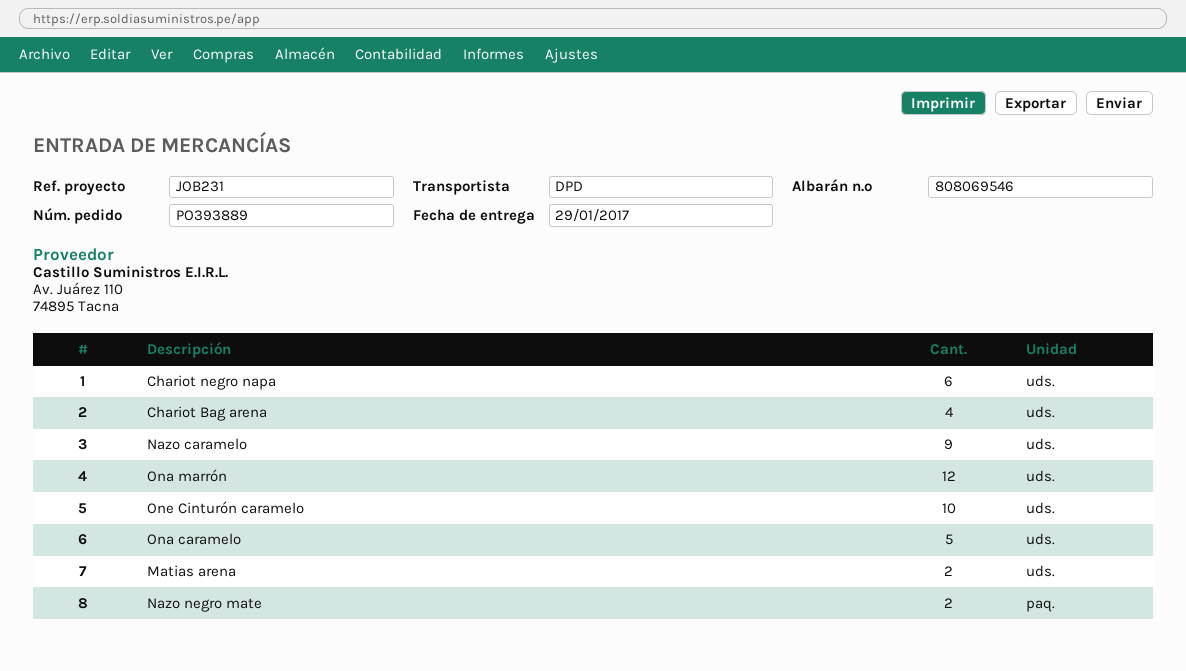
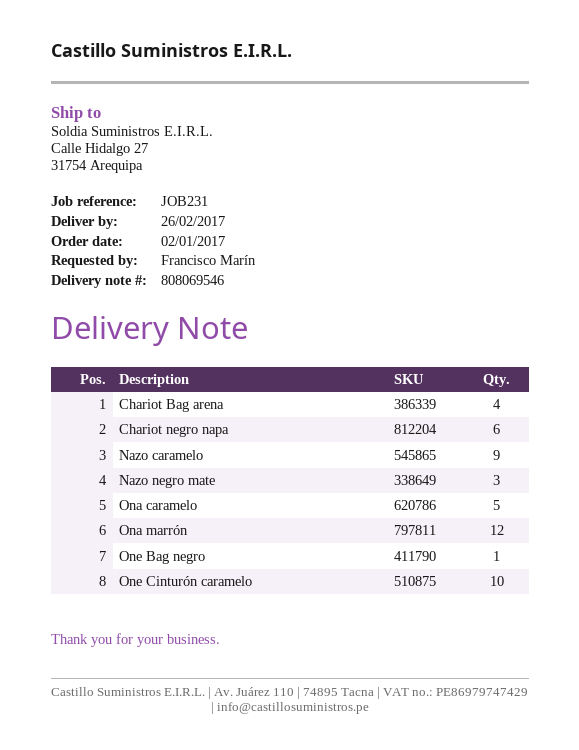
delivery date: 2017-01-29 -> 2017-02-26
Matias arena: 2 -> none
Nazo negro mate: 2 -> 3
One Bag negro: none -> 1

